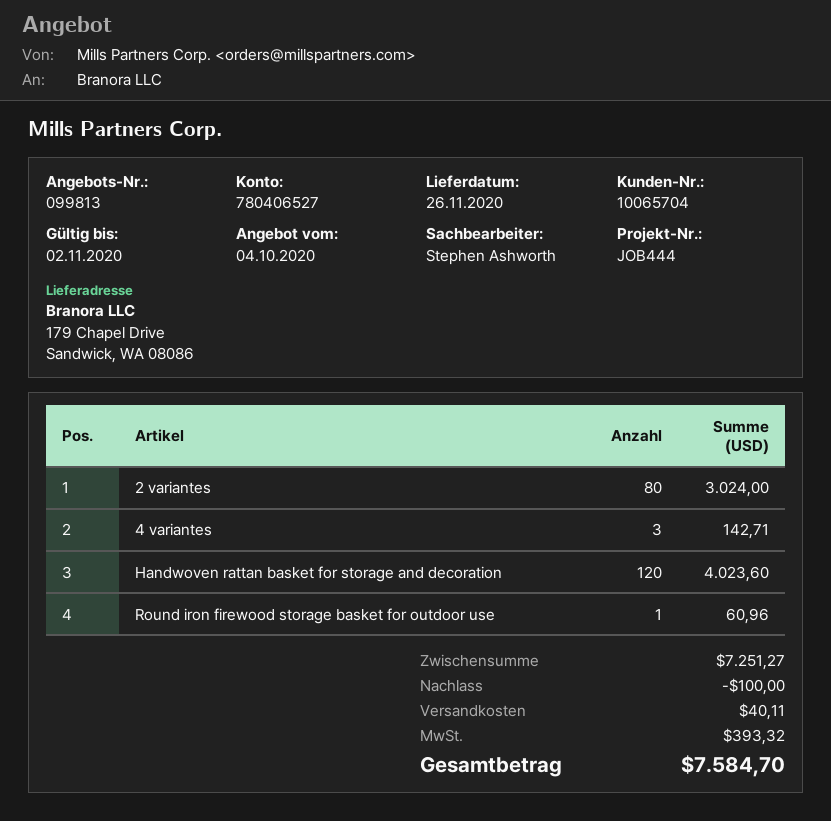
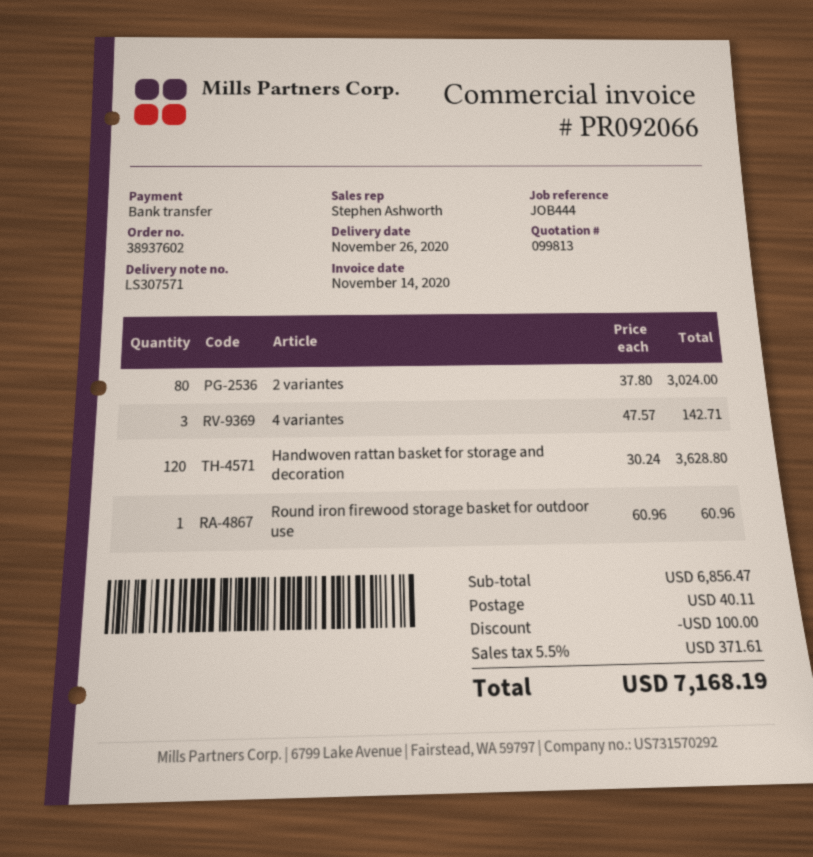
Handwoven rattan basket for storage and decoration: 120 for 4023.60 -> 120 for 3628.80
subtotal: 7251.27 -> 6856.47
tax: 393.32 -> 371.61
total: 7584.70 -> 7168.19

